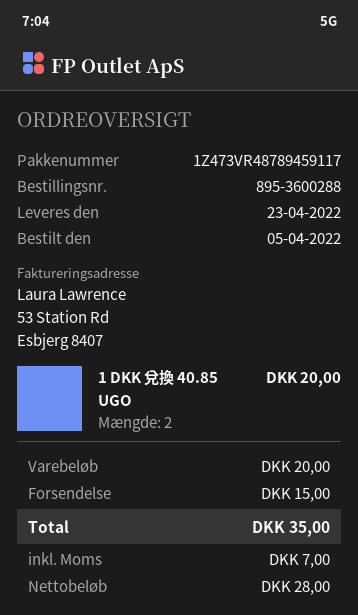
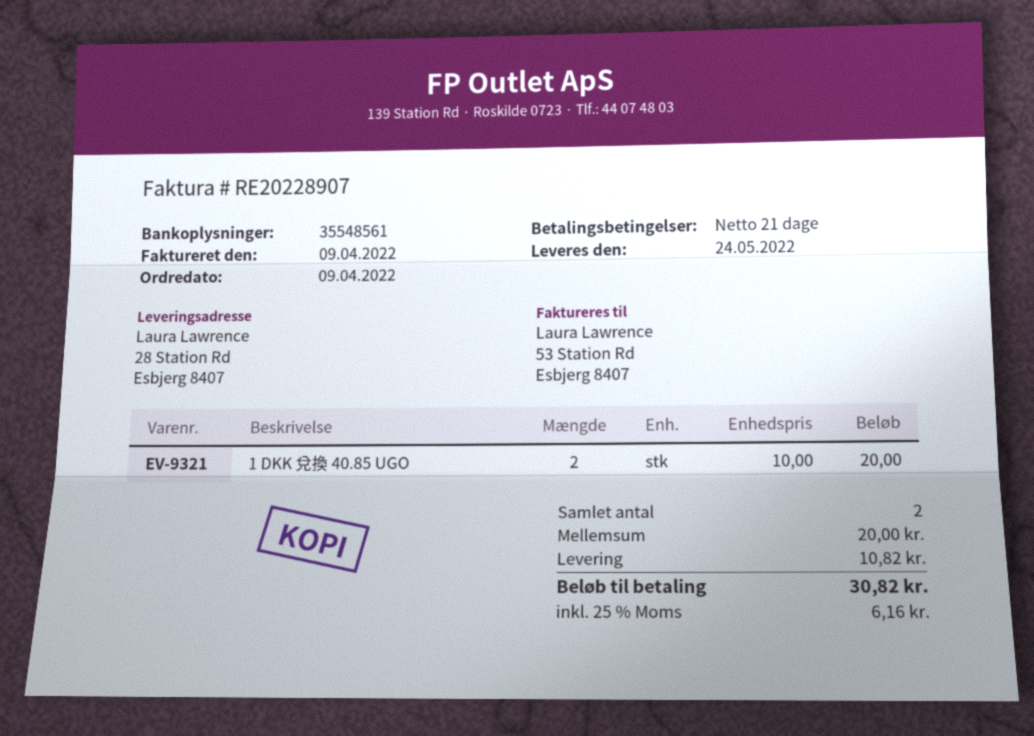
order date: 2022-04-05 -> 2022-04-09
delivery date: 2022-04-23 -> 2022-05-24
shipping: 15.00 -> 10.82
tax: 7.00 -> 6.16
total: 35.00 -> 30.82

